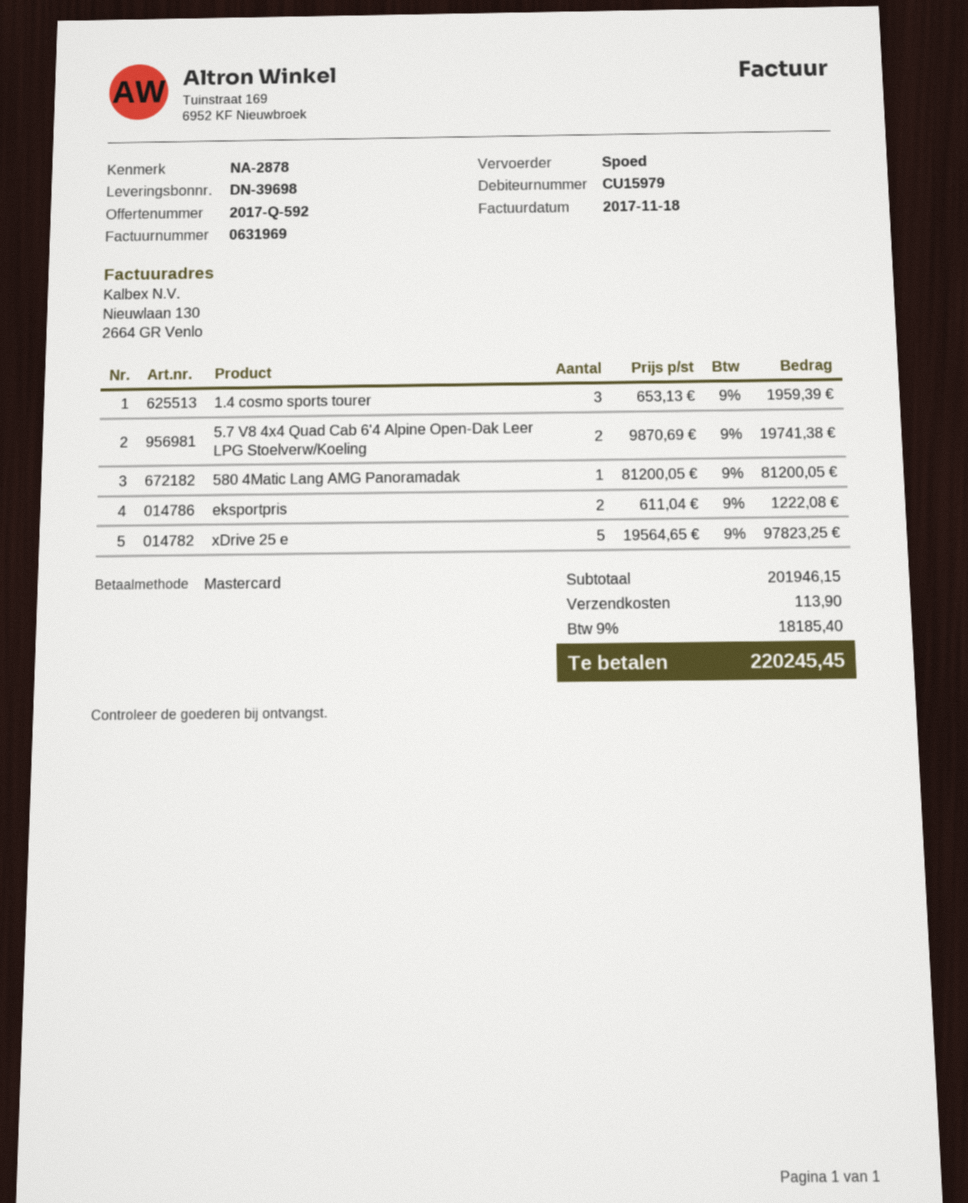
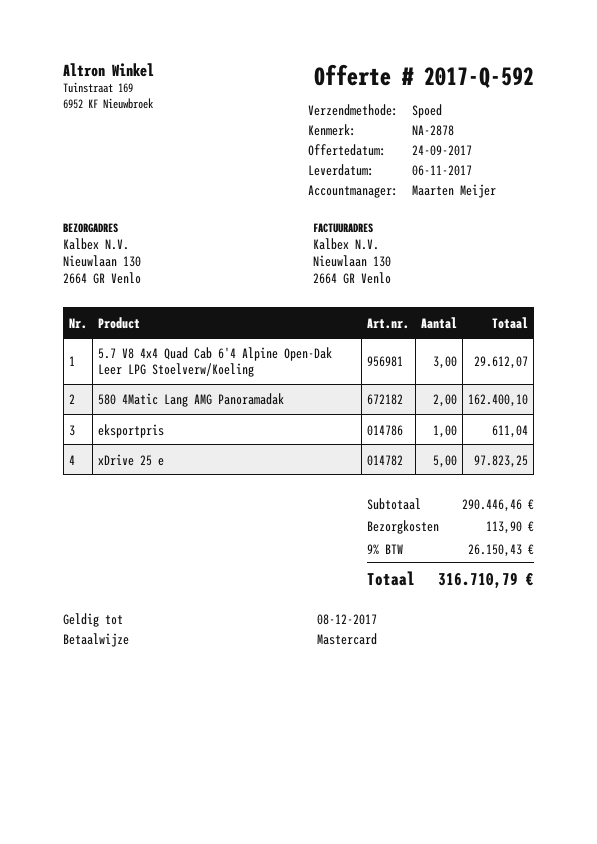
1.4 cosmo sports tourer: 3 for 1959.39 -> none
5.7 V8 4x4 Quad Cab 6'4 Alpine Open-Dak Leer LPG Stoelverw/Koeling: 2 for 19741.38 -> 3 for 29612.07
580 4Matic Lang AMG Panoramadak: 1 for 81200.05 -> 2 for 162400.10
eksportpris: 2 for 1222.08 -> 1 for 611.04
subtotal: 201946.15 -> 290446.46
tax: 9% = 18185.40 -> 9% = 26150.43
total: 220245.45 -> 316710.79

